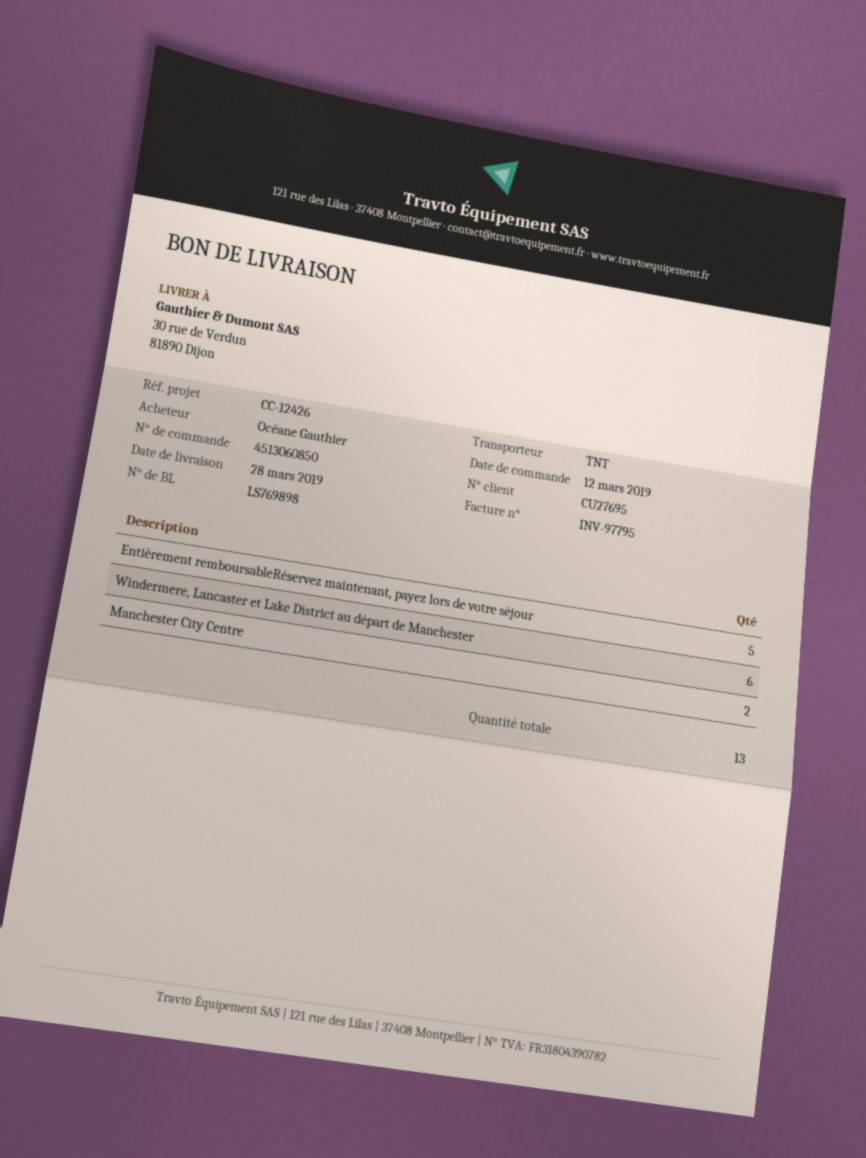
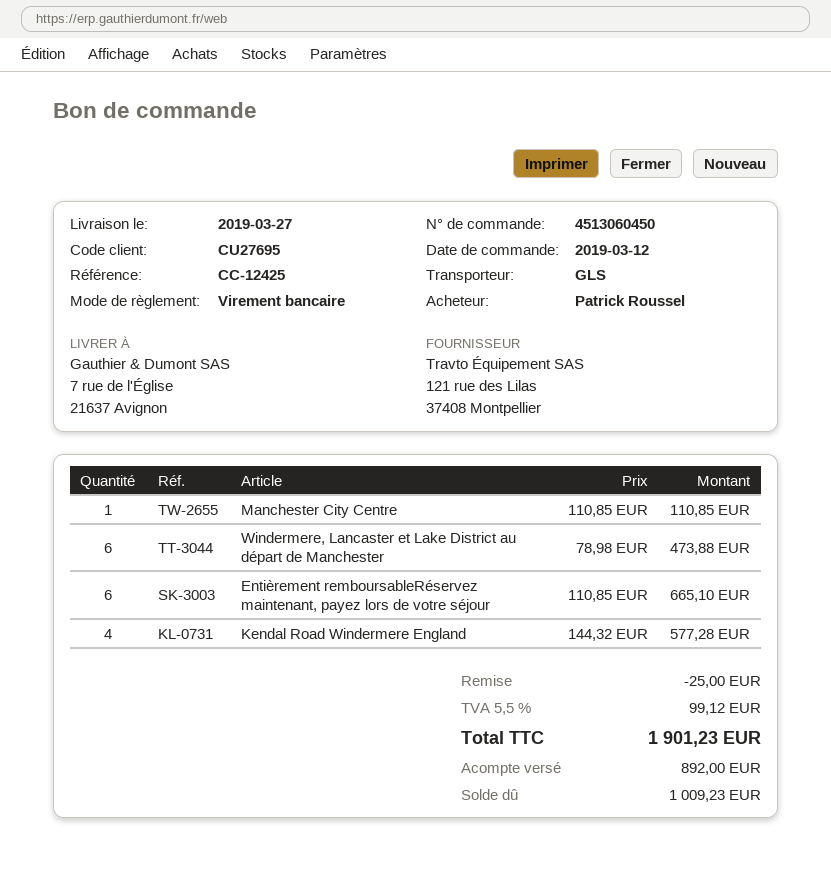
order number: 4513060850 -> 4513060450
delivery date: 2019-03-28 -> 2019-03-27
reference: CC-12426 -> CC-12425
ordered by: Océane Gauthier -> Patrick Roussel
shipping method: TNT -> GLS
ship to: 30 rue de Verdun, 81890 Dijon -> 7 rue de l'Église, 21637 Avignon
Entièrement remboursableRéservez maintenant, payez lors de votre séjour: 5 -> 6
Manchester City Centre: 2 -> 1
Kendal Road Windermere England: none -> 4

